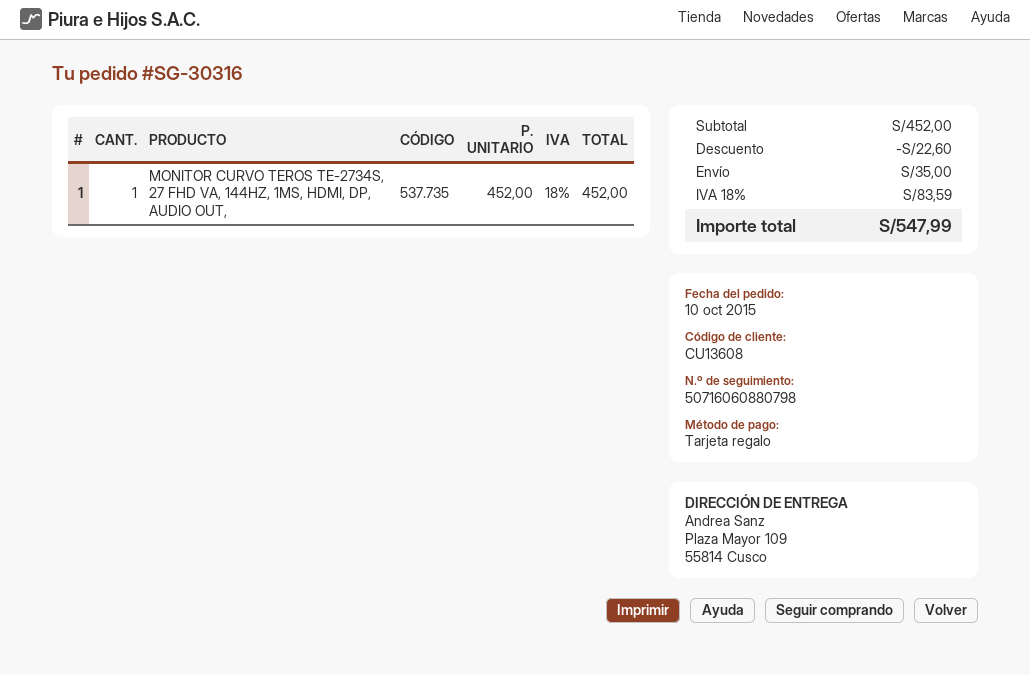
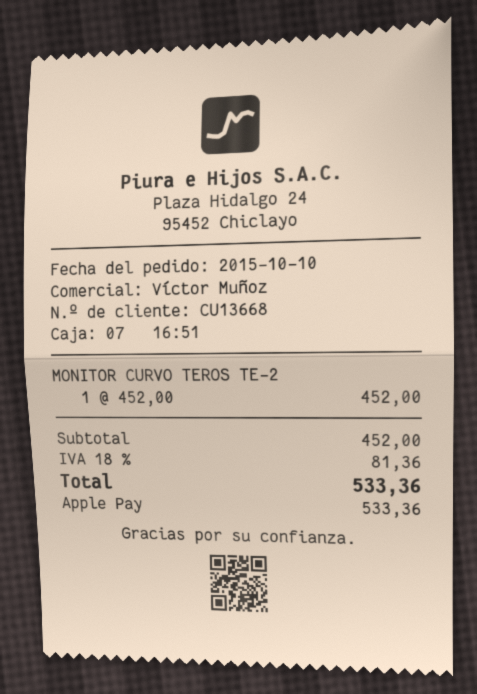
customer number: CU13608 -> CU13668
payment method: gift card -> Apple Pay
discount: 22.60 -> none
shipping: 35.00 -> none
tax: 18% = 83.59 -> 18% = 81.36
total: 547.99 -> 533.36

